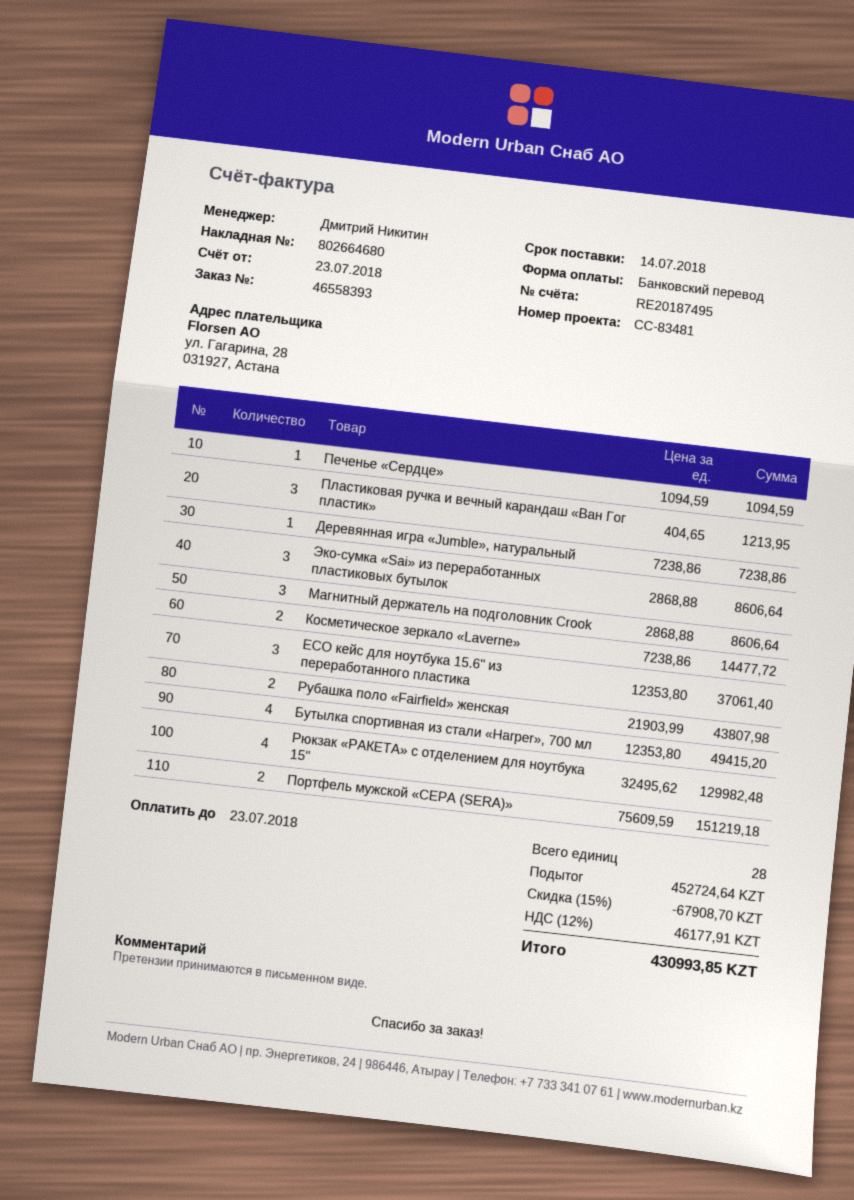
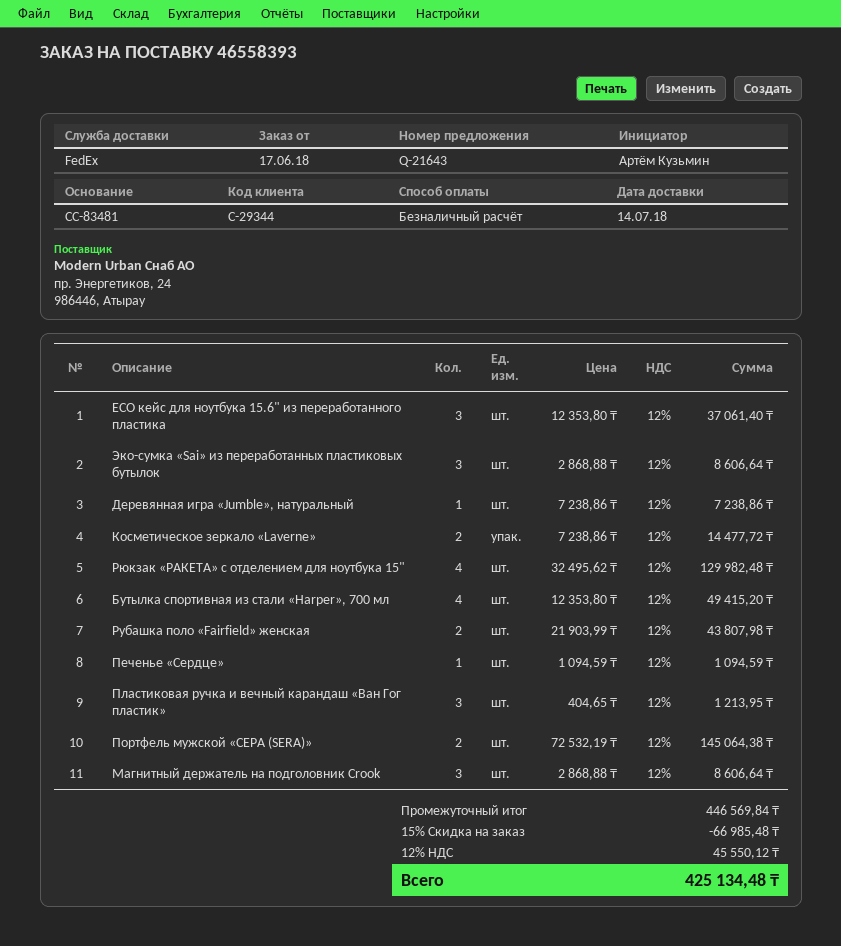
Портфель мужской «СЕРА (SERA)»: 2 x 75609.59 = 151219.18 -> 2 x 72532.19 = 145064.38
subtotal: 452724.64 -> 446569.84
discount: 15% = 67908.70 -> 15% = 66985.48
tax: 12% = 46177.91 -> 12% = 45550.12
total: 430993.85 -> 425134.48

